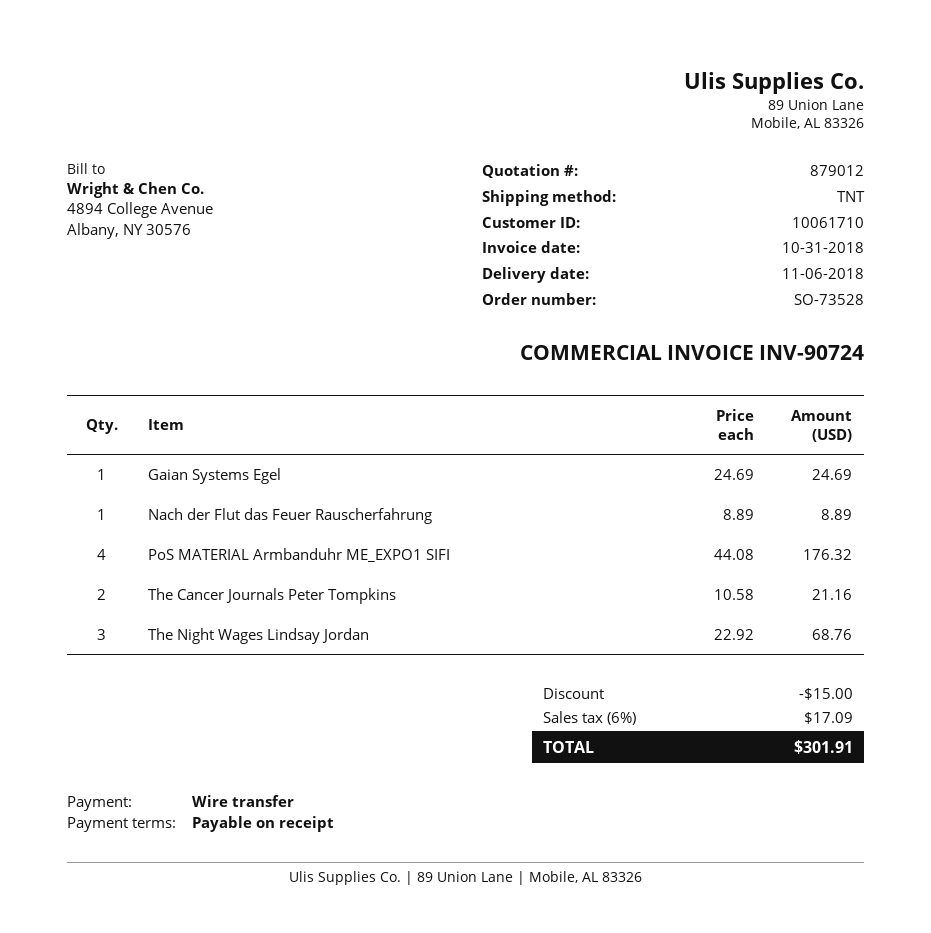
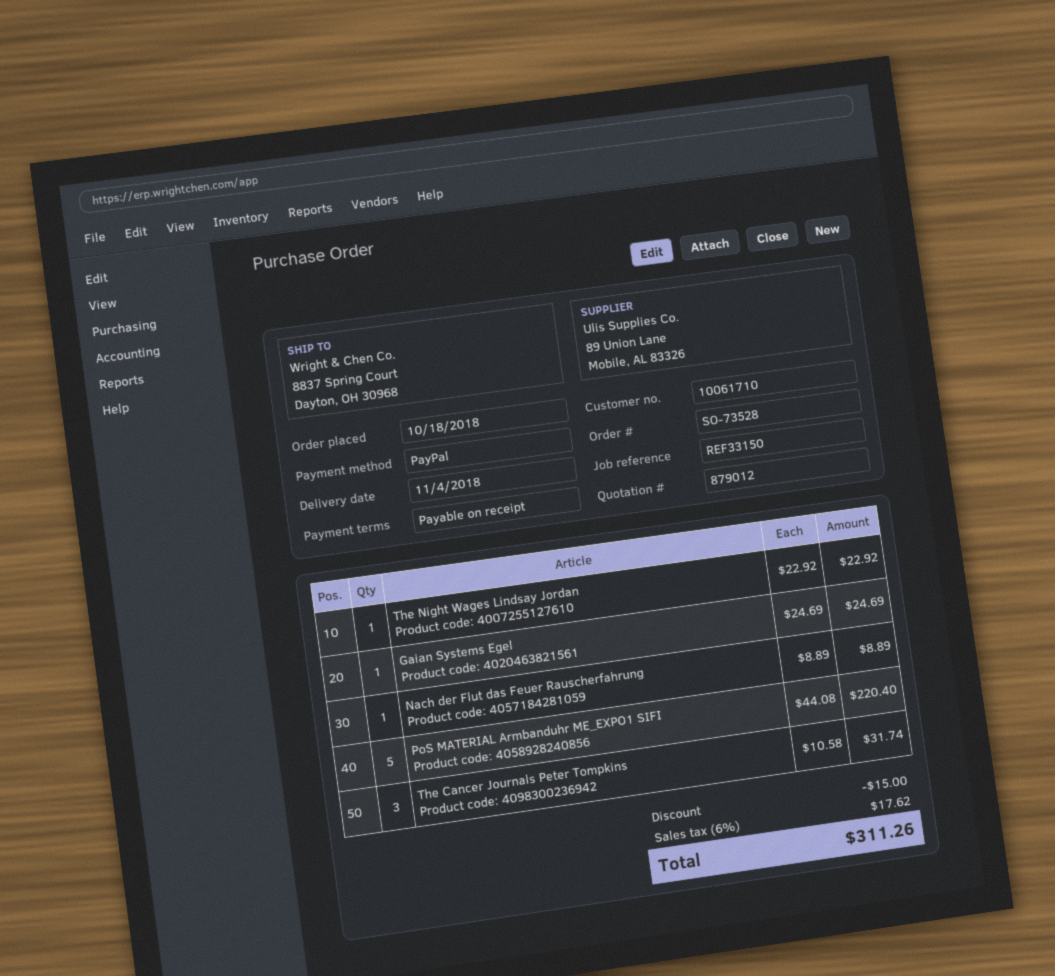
delivery date: 2018-11-06 -> 2018-11-04
payment method: bank transfer -> PayPal
PoS MATERIAL Armbanduhr ME_EXPO1 SIFI: 4 x 44.08 = 176.32 -> 5 x 44.08 = 220.40
The Cancer Journals Peter Tompkins: 2 x 10.58 = 21.16 -> 3 x 10.58 = 31.74
The Night Wages Lindsay Jordan: 3 x 22.92 = 68.76 -> 1 x 22.92 = 22.92
tax: 6% = 17.09 -> 6% = 17.62
total: 301.91 -> 311.26

